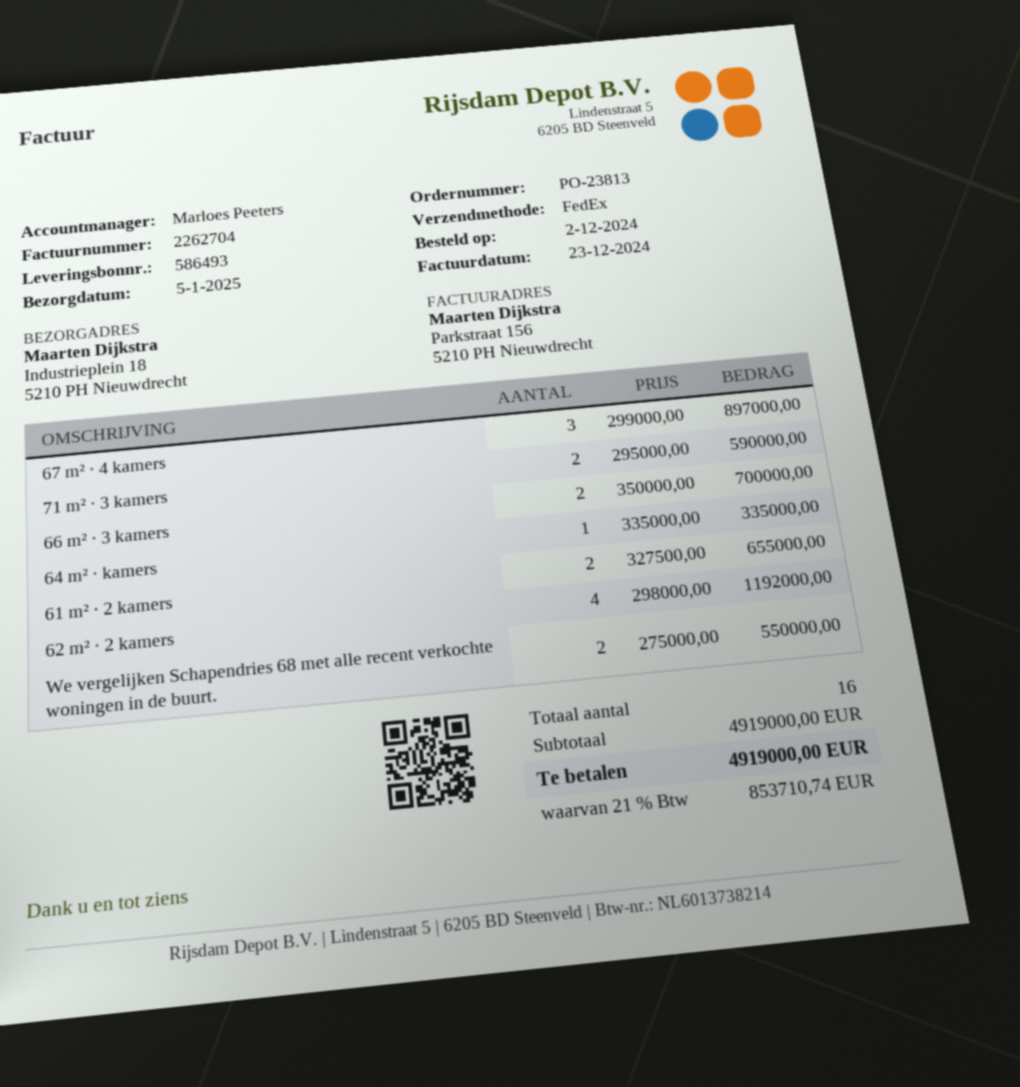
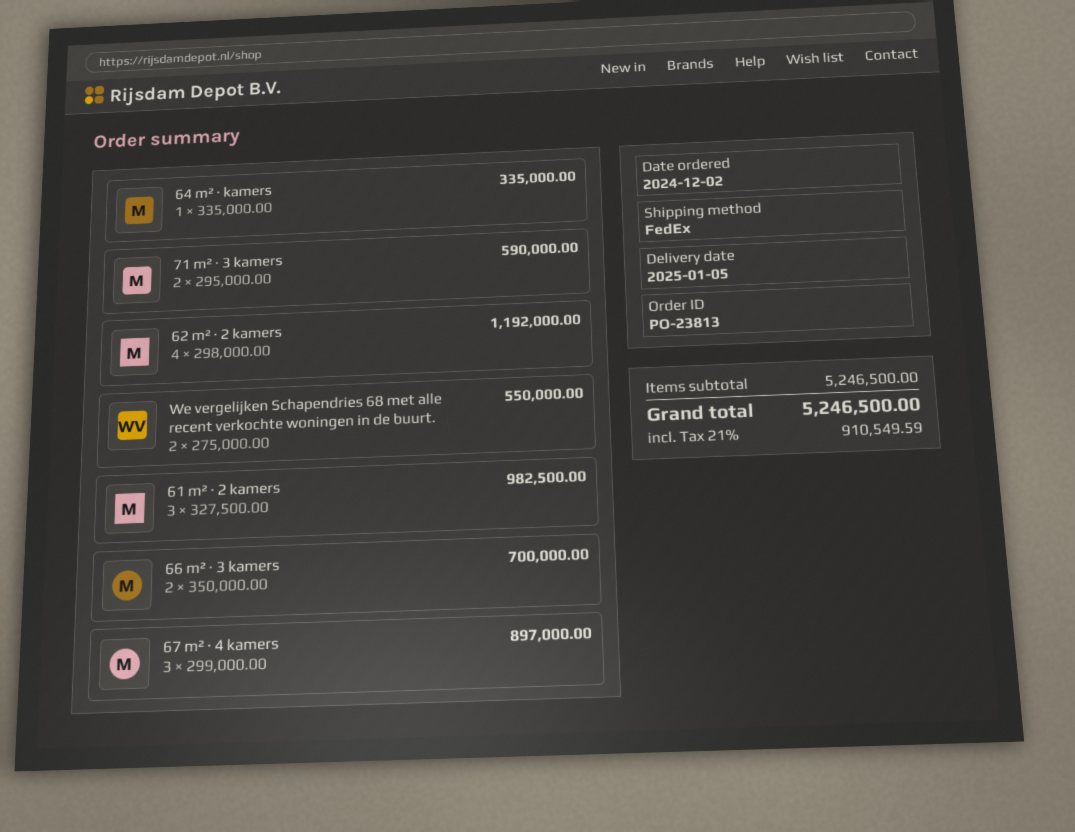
61 m² · 2 kamers: 2 x 327500.00 = 655000.00 -> 3 x 327500.00 = 982500.00
subtotal: 4919000.00 -> 5246500.00
tax: 21% = 853710.74 -> 21% = 910549.59
total: 4919000.00 -> 5246500.00

